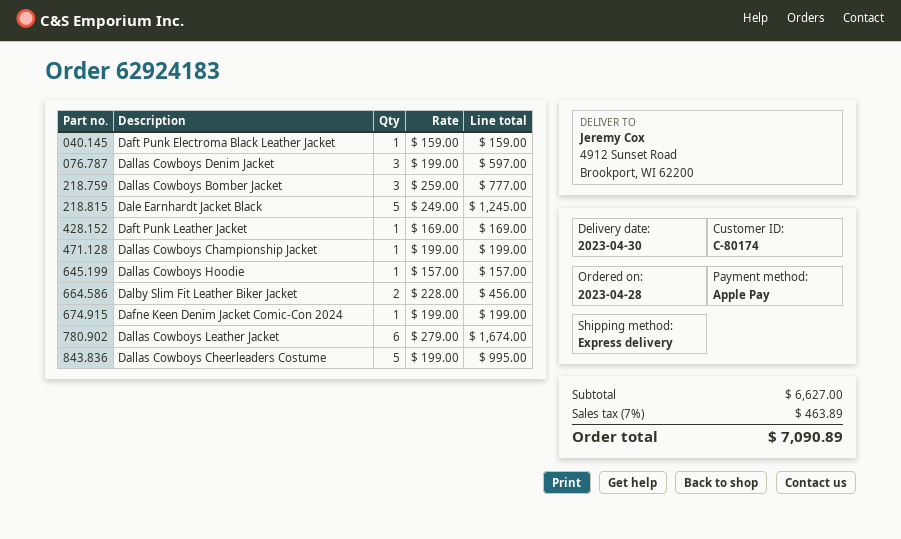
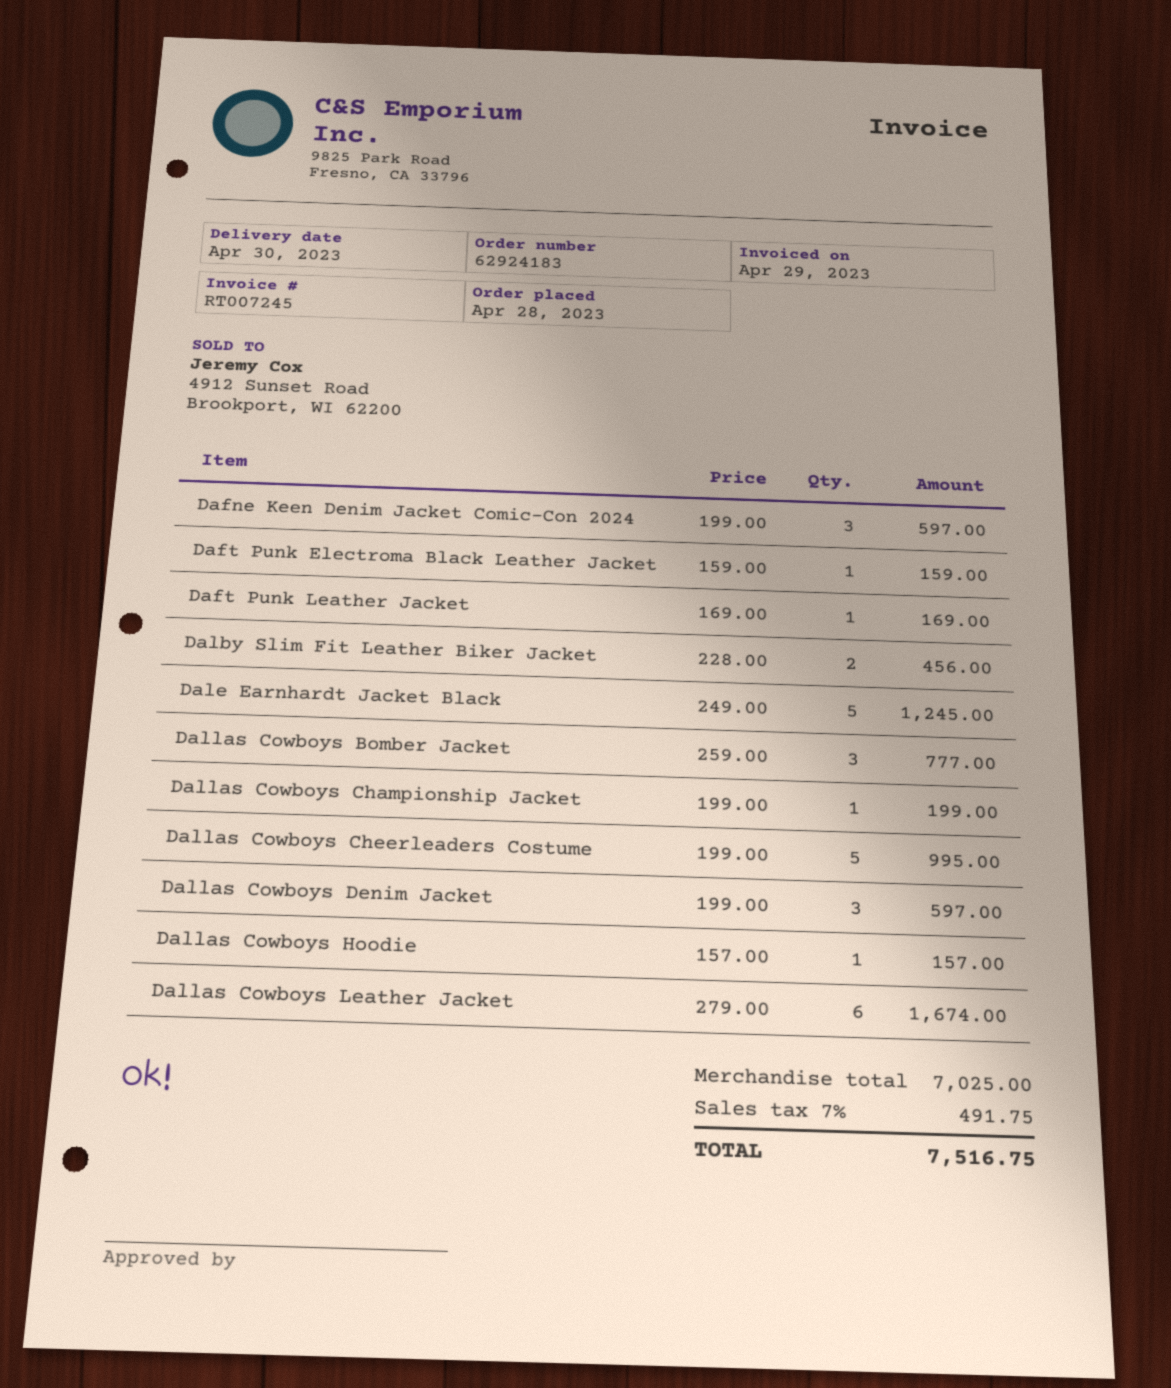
Dafne Keen Denim Jacket Comic-Con 2024: 1 x 199.00 = 199.00 -> 3 x 199.00 = 597.00
subtotal: 6627.00 -> 7025.00
tax: 7% = 463.89 -> 7% = 491.75
total: 7090.89 -> 7516.75

